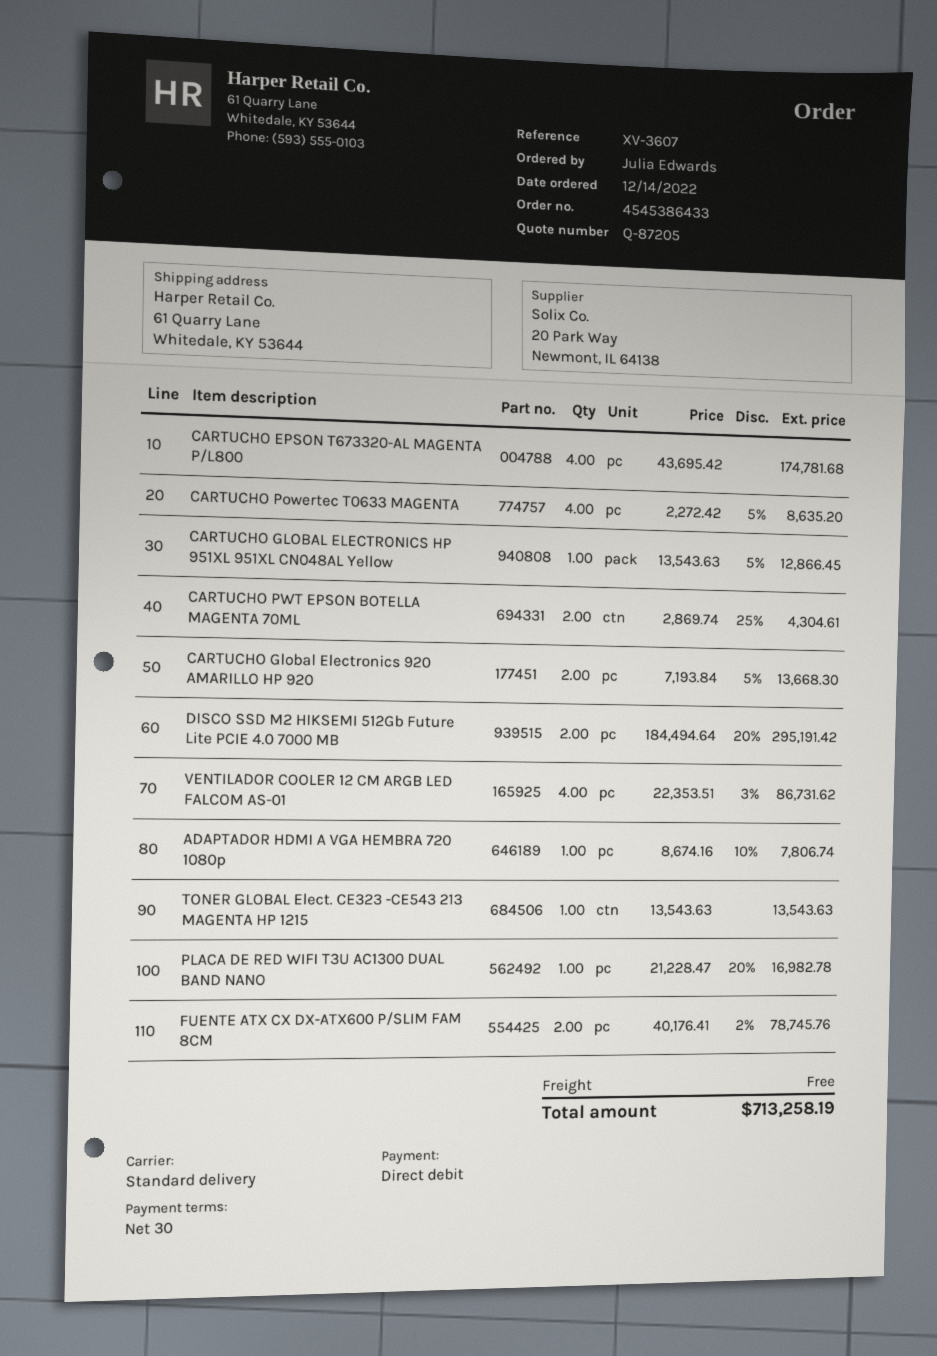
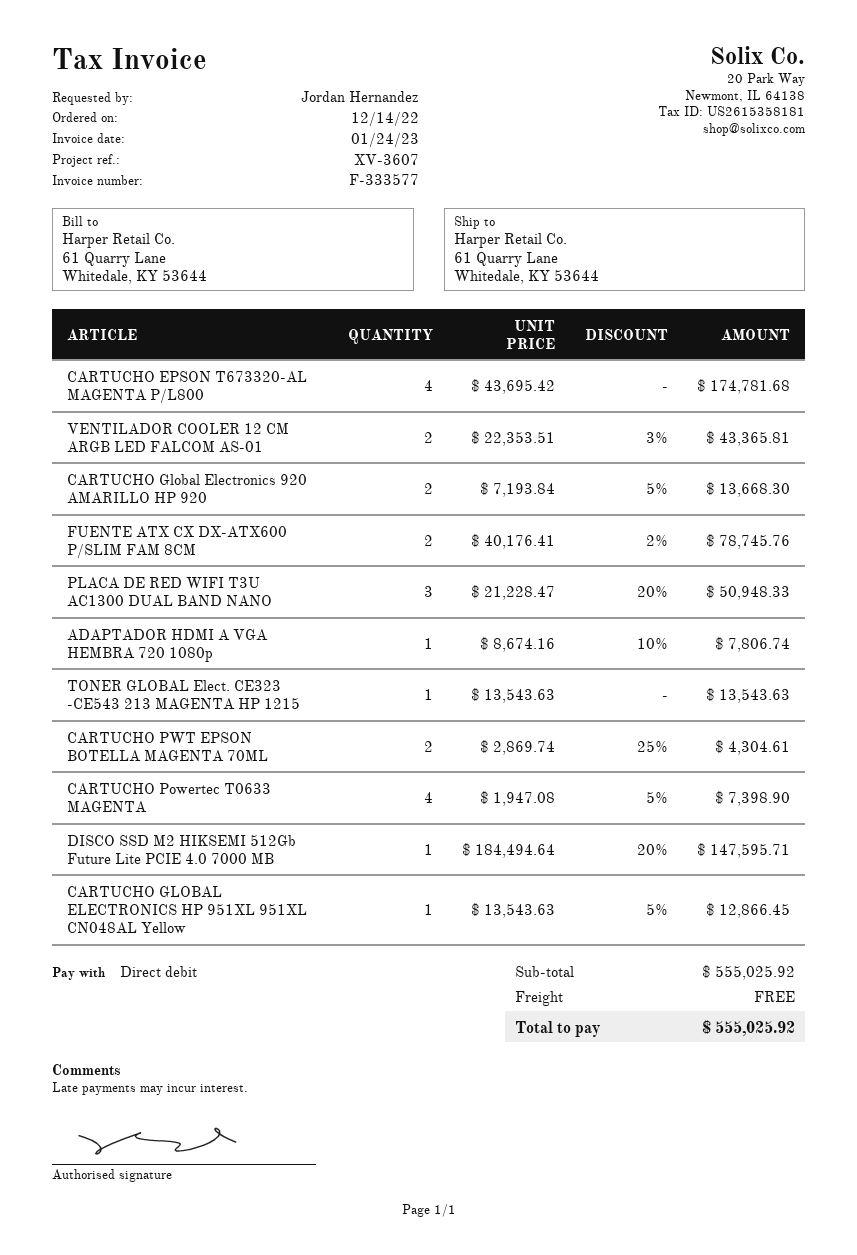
ordered by: Julia Edwards -> Jordan Hernandez
CARTUCHO Powertec T0633 MAGENTA: 4 x 2272.42 - 5% = 8635.20 -> 4 x 1947.08 - 5% = 7398.90
DISCO SSD M2 HIKSEMI 512Gb Future Lite PCIE 4.0 7000 MB: 2 x 184494.64 - 20% = 295191.42 -> 1 x 184494.64 - 20% = 147595.71
VENTILADOR COOLER 12 CM ARGB LED FALCOM AS-01: 4 x 22353.51 - 3% = 86731.62 -> 2 x 22353.51 - 3% = 43365.81
PLACA DE RED WIFI T3U AC1300 DUAL BAND NANO: 1 x 21228.47 - 20% = 16982.78 -> 3 x 21228.47 - 20% = 50948.33
total: 713258.19 -> 555025.92

